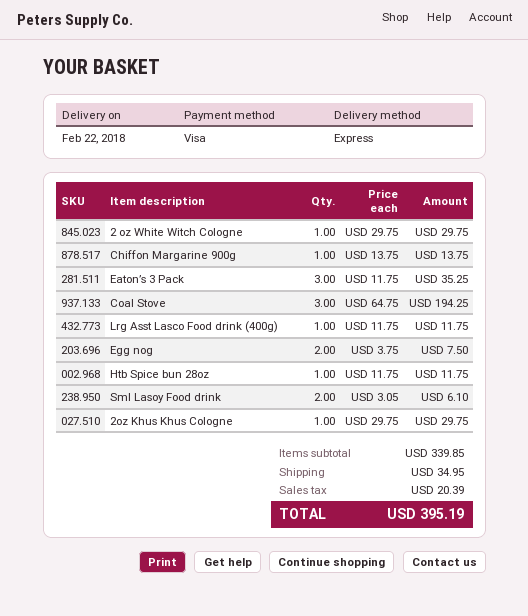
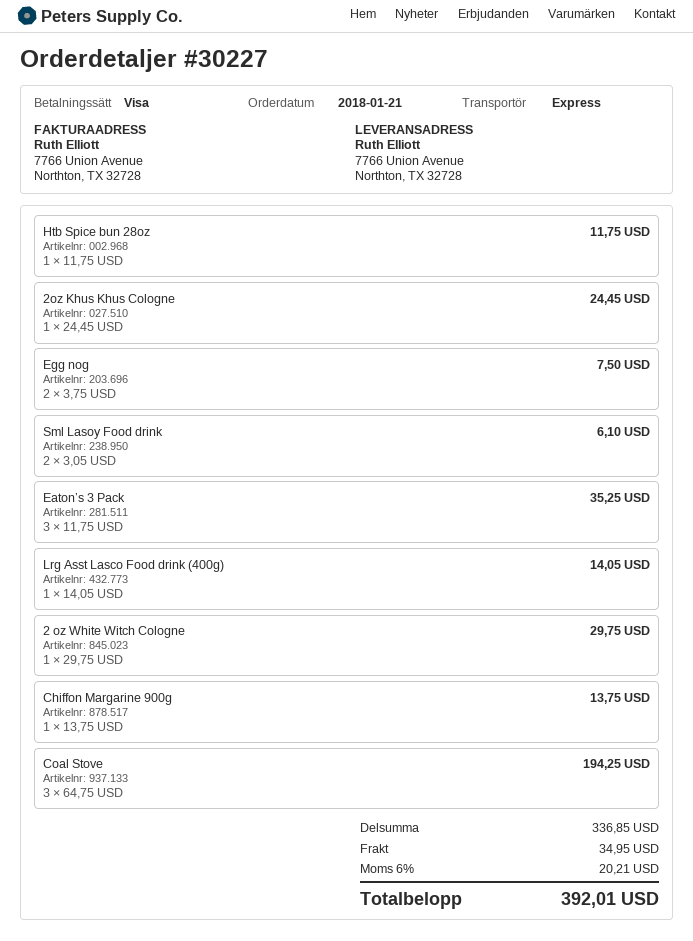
Lrg Asst Lasco Food drink (400g): 1 x 11.75 = 11.75 -> 1 x 14.05 = 14.05
2oz Khus Khus Cologne: 1 x 29.75 = 29.75 -> 1 x 24.45 = 24.45
subtotal: 339.85 -> 336.85
tax: 20.39 -> 20.21
total: 395.19 -> 392.01

